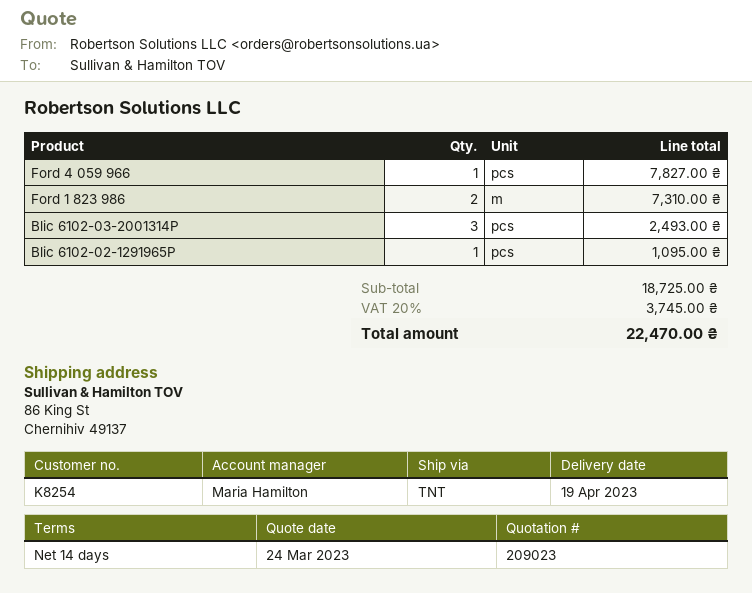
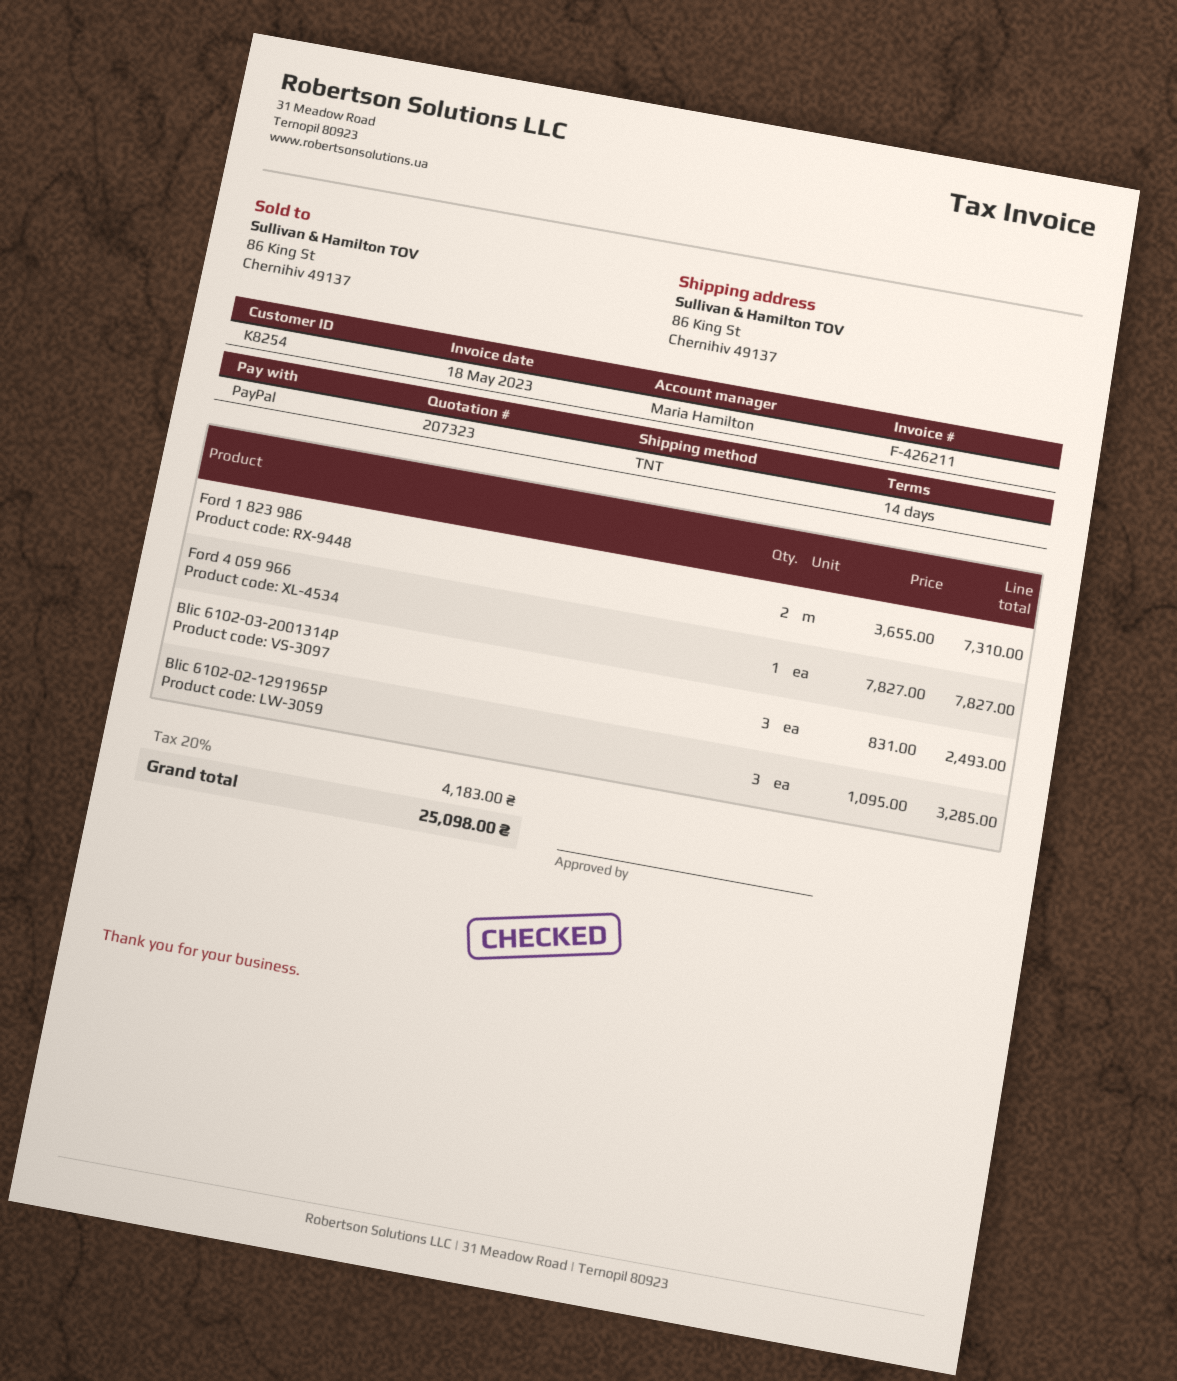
quote number: 209023 -> 207323
Blic 6102-02-1291965P: 1 for 1095.00 -> 3 for 3285.00
tax: 20% = 3745.00 -> 20% = 4183.00
total: 22470.00 -> 25098.00

